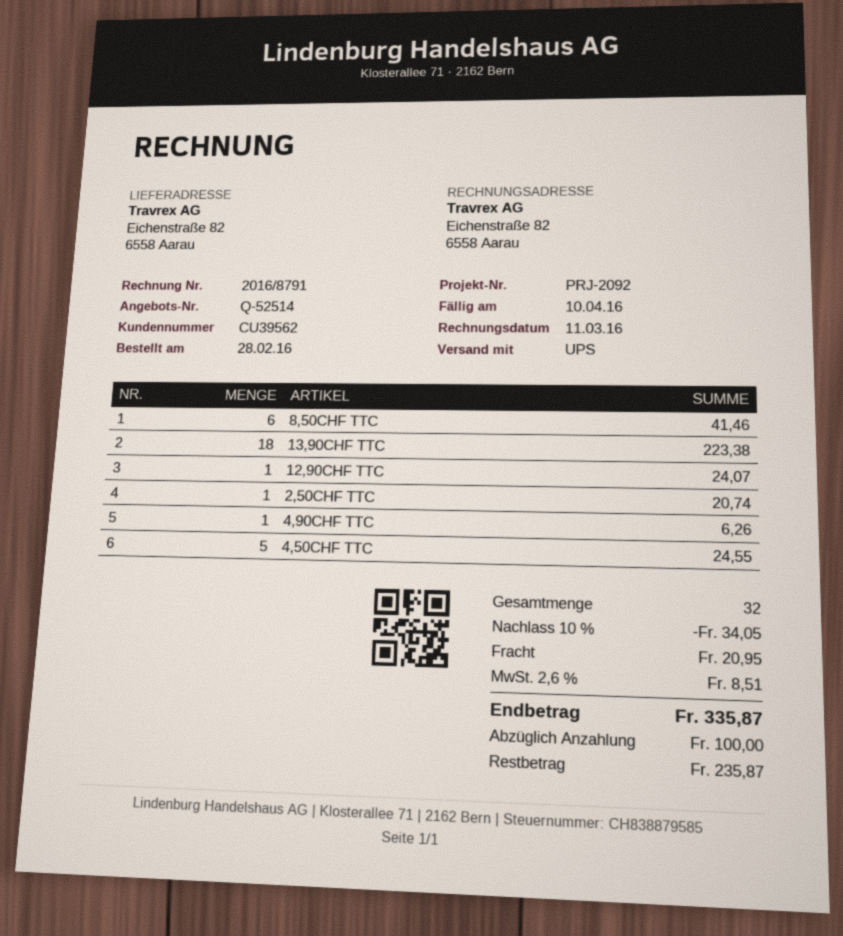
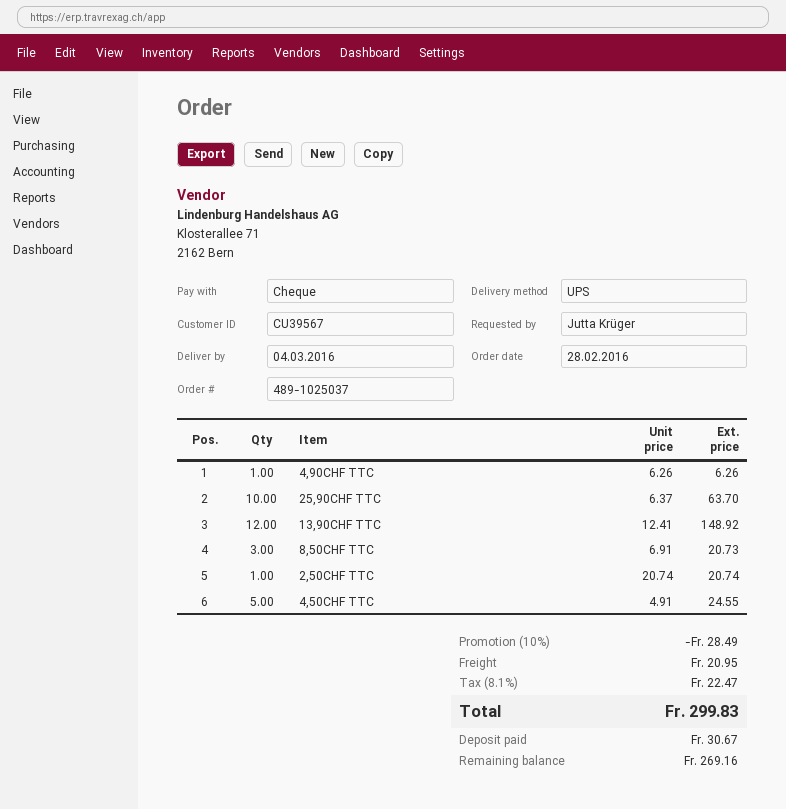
customer number: CU39562 -> CU39567
8,50CHF TTC: 6 for 41.46 -> 3 for 20.73
13,90CHF TTC: 18 for 223.38 -> 12 for 148.92
12,90CHF TTC: 1 for 24.07 -> none
25,90CHF TTC: none -> 10 for 63.70
discount: 10% = 34.05 -> 10% = 28.49
tax: 2.6% = 8.51 -> 8.1% = 22.47
total: 335.87 -> 299.83
deposit: 100.00 -> 30.67
balance: 235.87 -> 269.16

